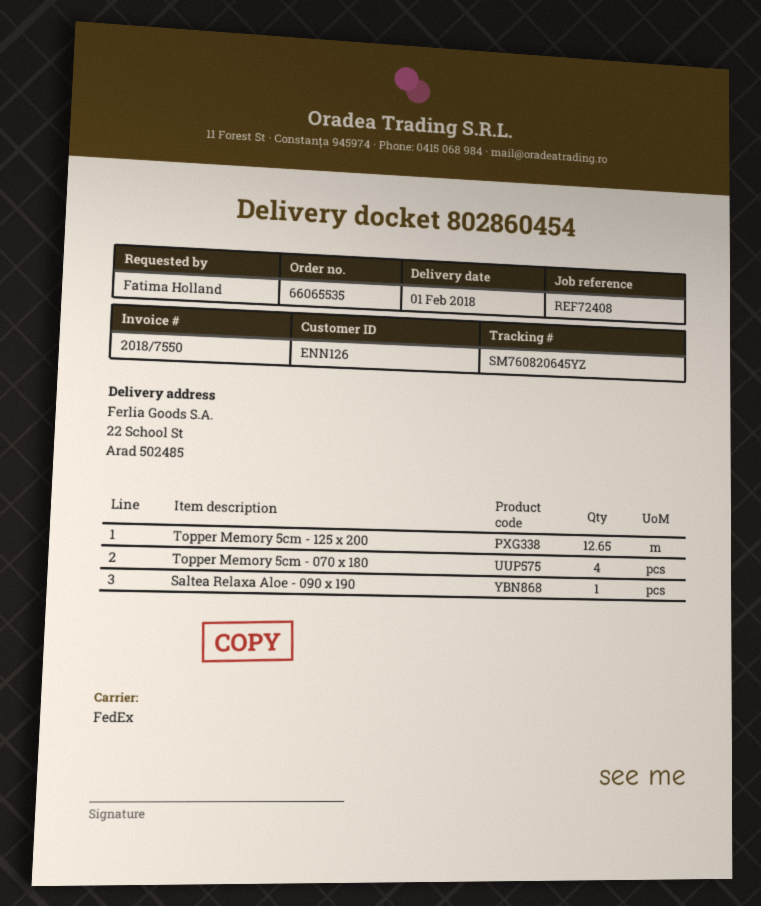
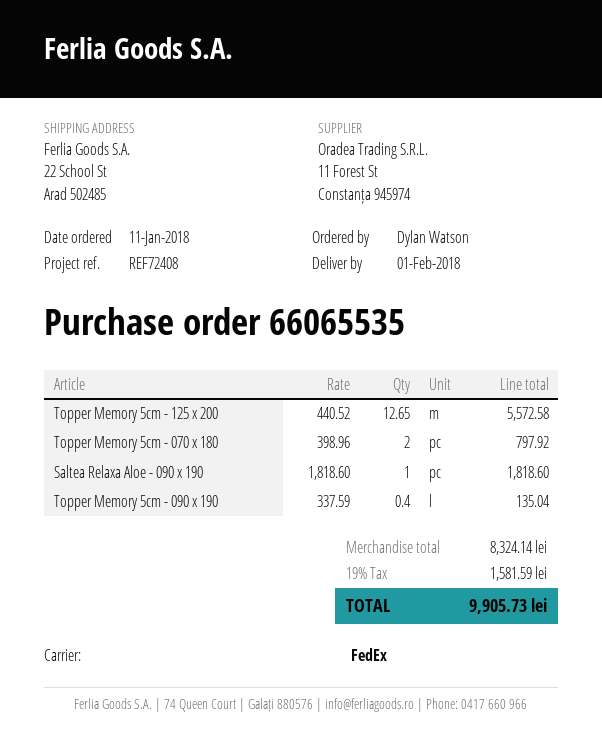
ordered by: Fatima Holland -> Dylan Watson
Topper Memory 5cm - 070 x 180: 4 -> 2
Topper Memory 5cm - 090 x 190: none -> 0.4

